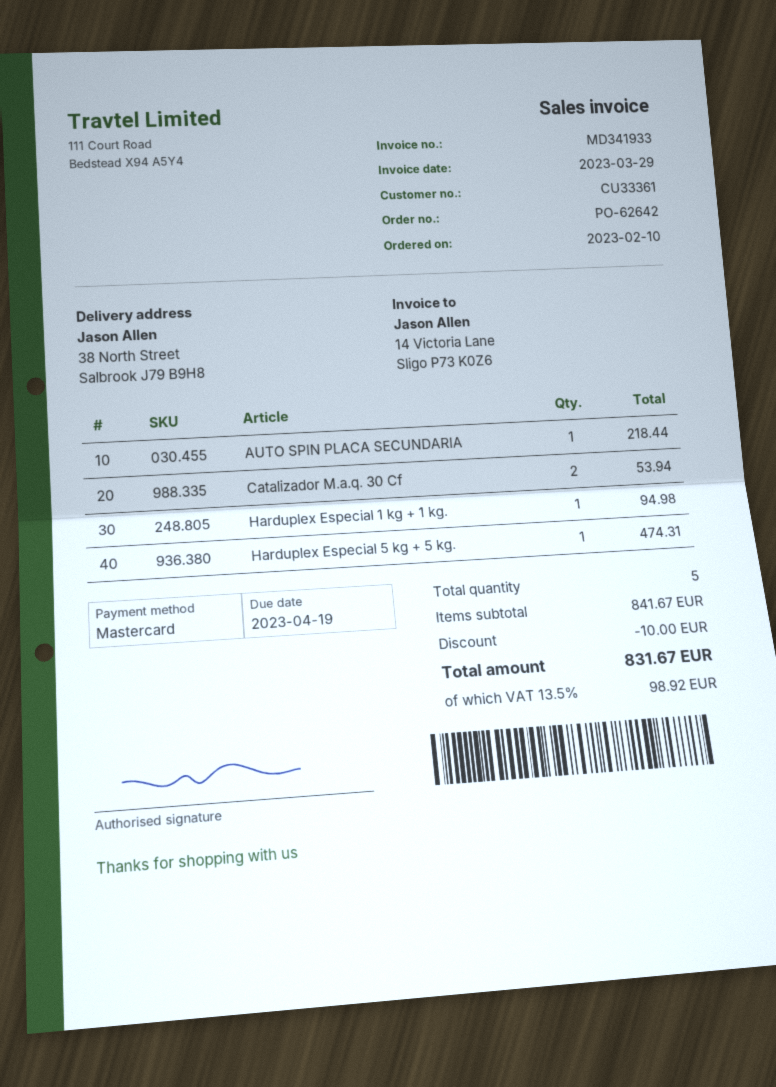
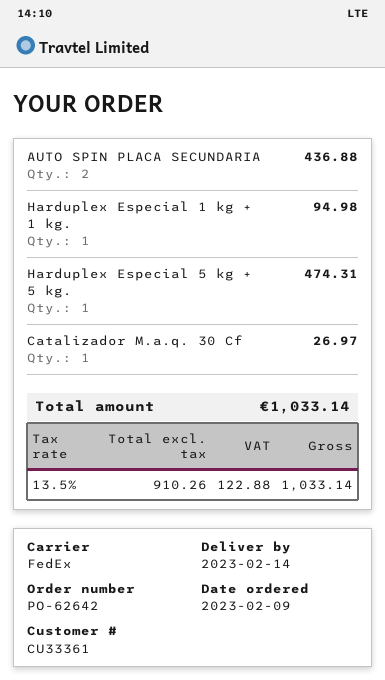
order date: 2023-02-10 -> 2023-02-09
AUTO SPIN PLACA SECUNDARIA: 1 for 218.44 -> 2 for 436.88
Catalizador M.a.q. 30 Cf: 2 for 53.94 -> 1 for 26.97
discount: 10.00 -> none
tax: 13.5% = 98.92 -> 13.5% = 122.88
total: 831.67 -> 1033.14

